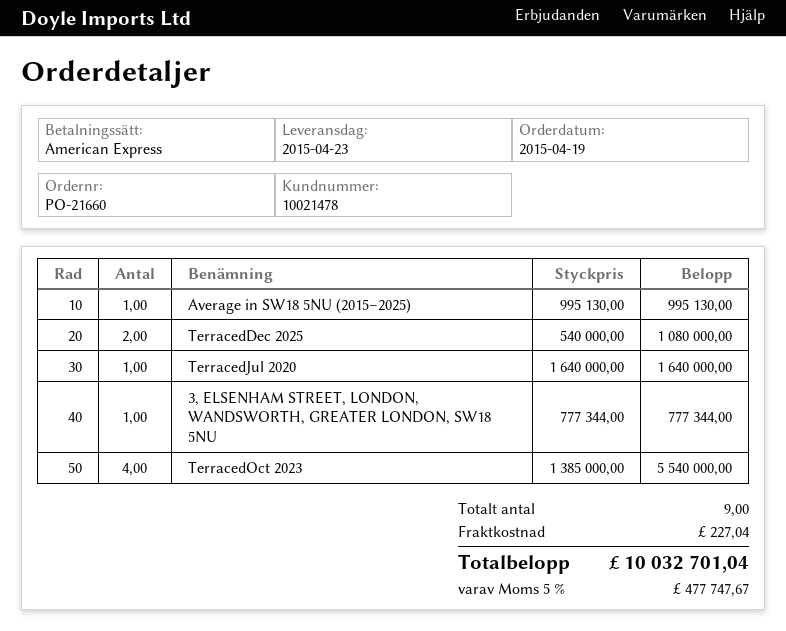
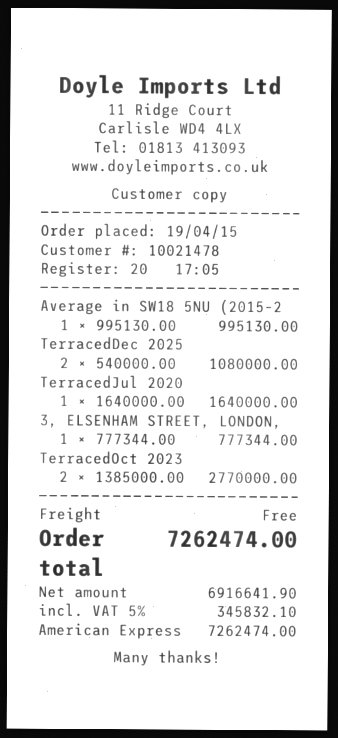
TerracedOct 2023: 4 x 1385000.00 = 5540000.00 -> 2 x 1385000.00 = 2770000.00
shipping: 227.04 -> 0.00
tax: 5% = 477747.67 -> 5% = 345832.10
total: 10032701.04 -> 7262474.00

